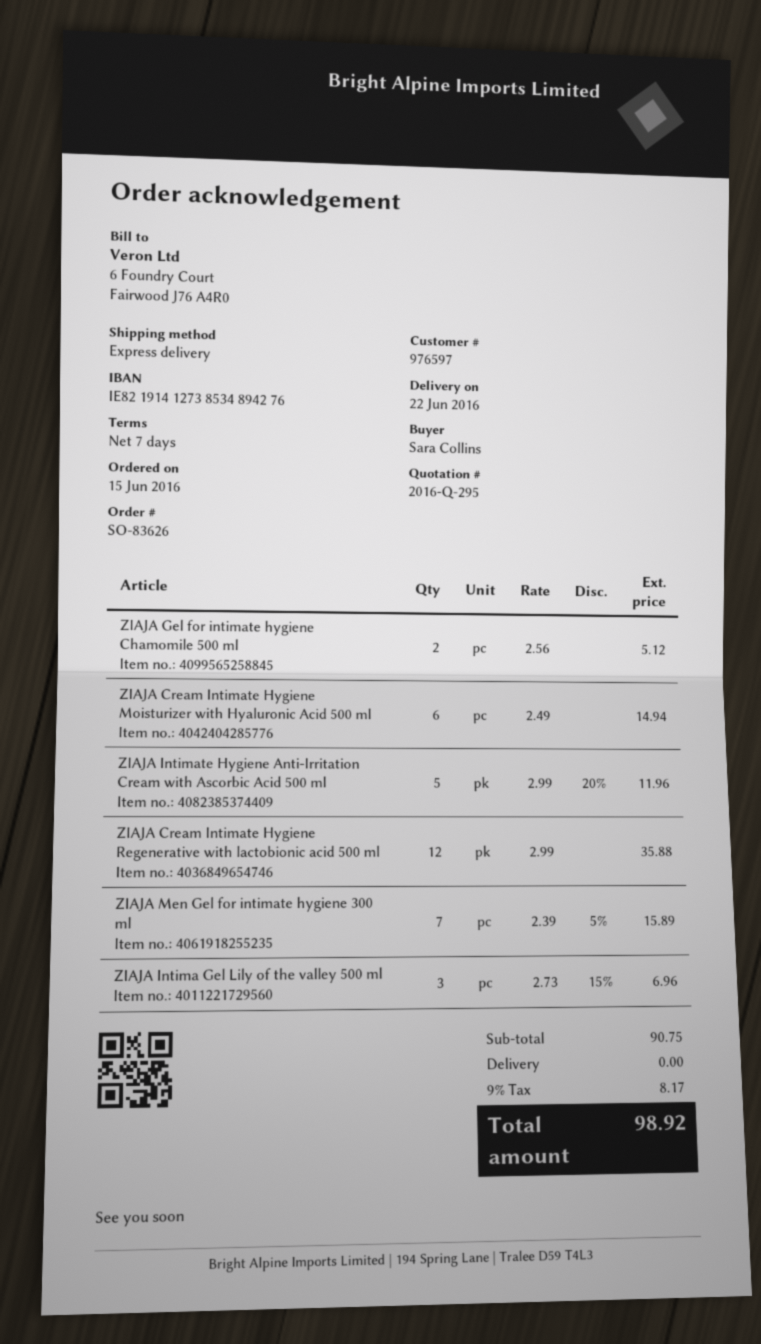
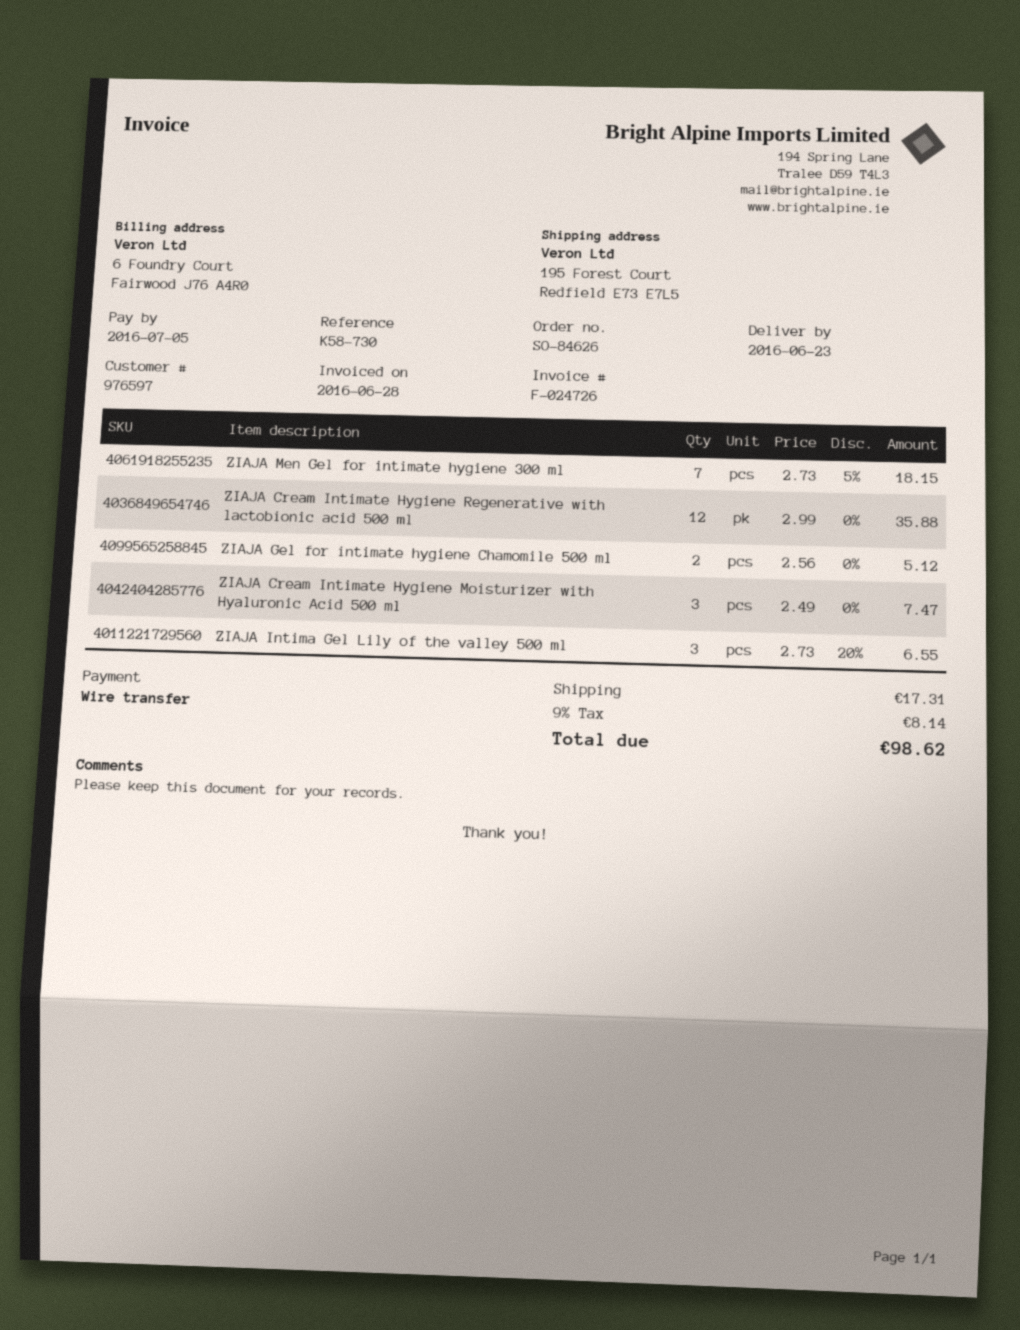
order number: SO-83626 -> SO-84626
delivery date: 2016-06-22 -> 2016-06-23
ZIAJA Cream Intimate Hygiene Moisturizer with Hyaluronic Acid 500 ml: 6 x 2.49 = 14.94 -> 3 x 2.49 = 7.47
ZIAJA Intimate Hygiene Anti-Irritation Cream with Ascorbic Acid 500 ml: 5 x 2.99 - 20% = 11.96 -> none
ZIAJA Men Gel for intimate hygiene 300 ml: 7 x 2.39 - 5% = 15.89 -> 7 x 2.73 - 5% = 18.15
ZIAJA Intima Gel Lily of the valley 500 ml: 3 x 2.73 - 15% = 6.96 -> 3 x 2.73 - 20% = 6.55
shipping: 0.00 -> 17.31
tax: 9% = 8.17 -> 9% = 8.14
total: 98.92 -> 98.62

